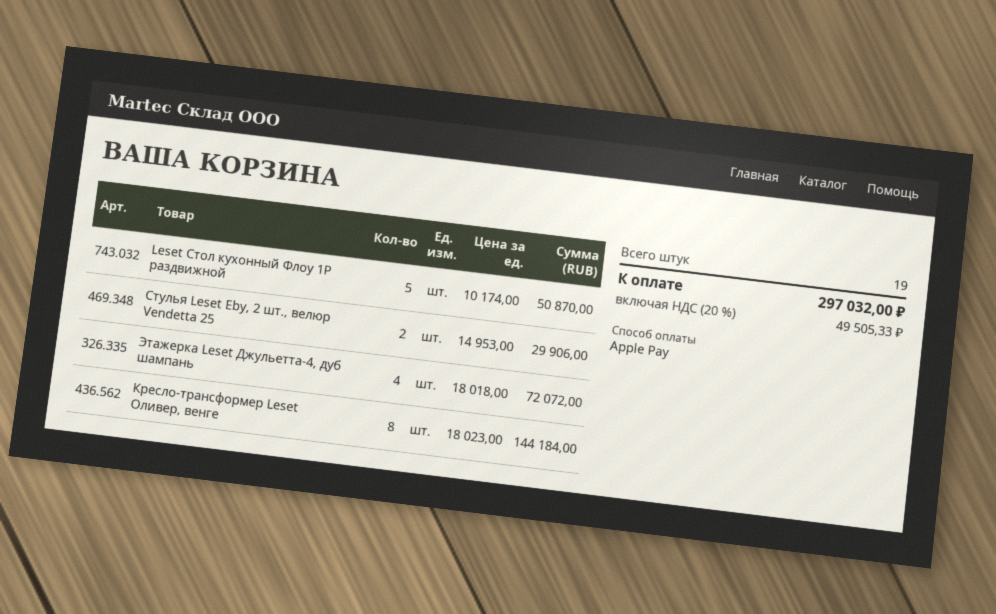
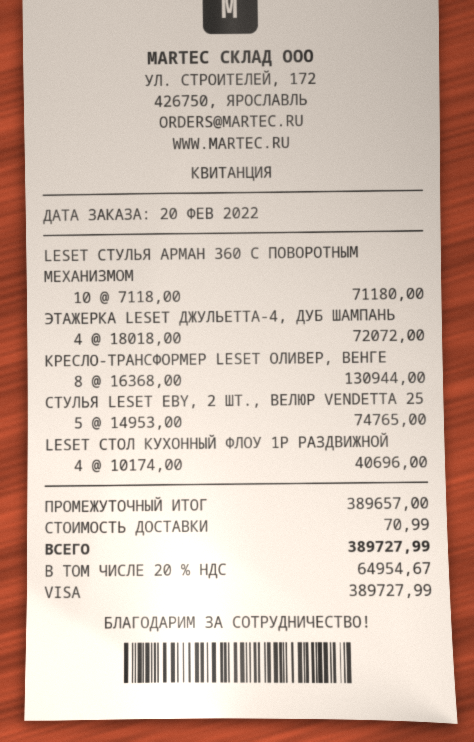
payment method: Apple Pay -> Visa
Leset Стол кухонный Флоу 1Р раздвижной: 5 x 10174.00 = 50870.00 -> 4 x 10174.00 = 40696.00
Стулья Leset Eby, 2 шт., велюр Vendetta 25: 2 x 14953.00 = 29906.00 -> 5 x 14953.00 = 74765.00
Кресло-трансформер Leset Оливер, венге: 8 x 18023.00 = 144184.00 -> 8 x 16368.00 = 130944.00
LESET СТУЛЬЯ АРМАН 360 С ПОВОРОТНЫМ МЕХАНИЗМОМ: none -> 10 x 7118.00 = 71180.00
shipping: none -> 70.99
tax: 20% = 49505.33 -> 20% = 64954.67
total: 297032.00 -> 389727.99

